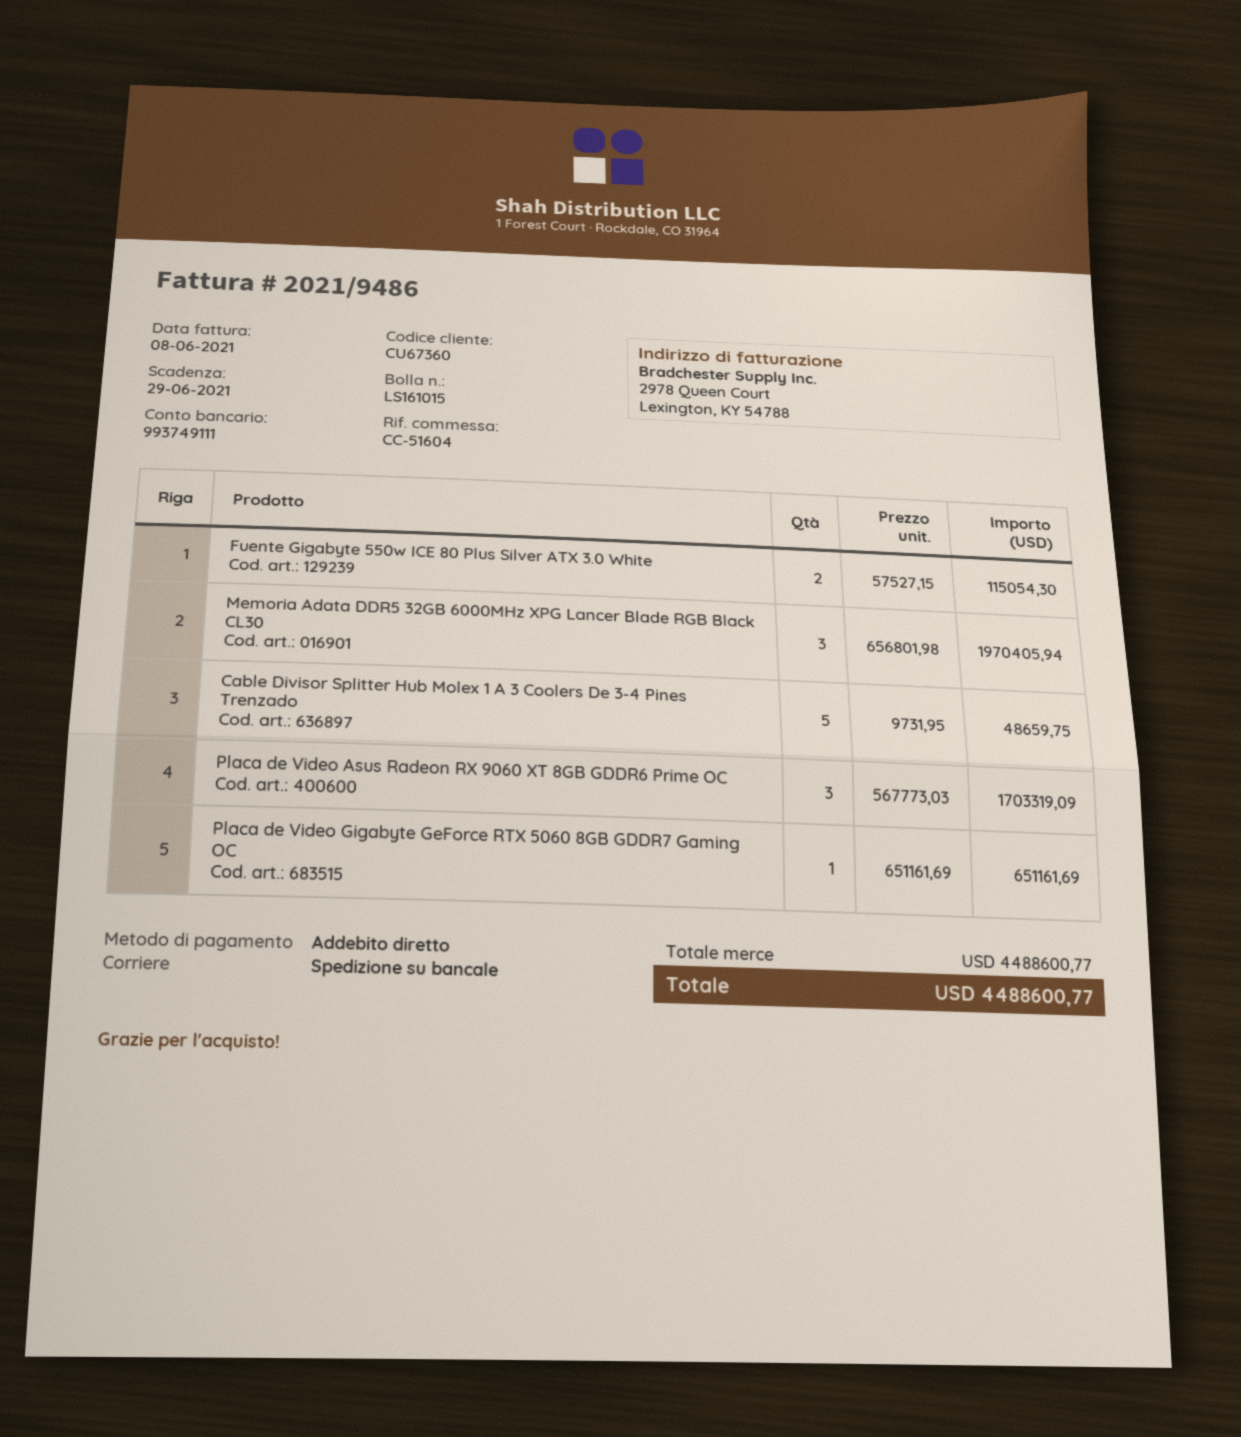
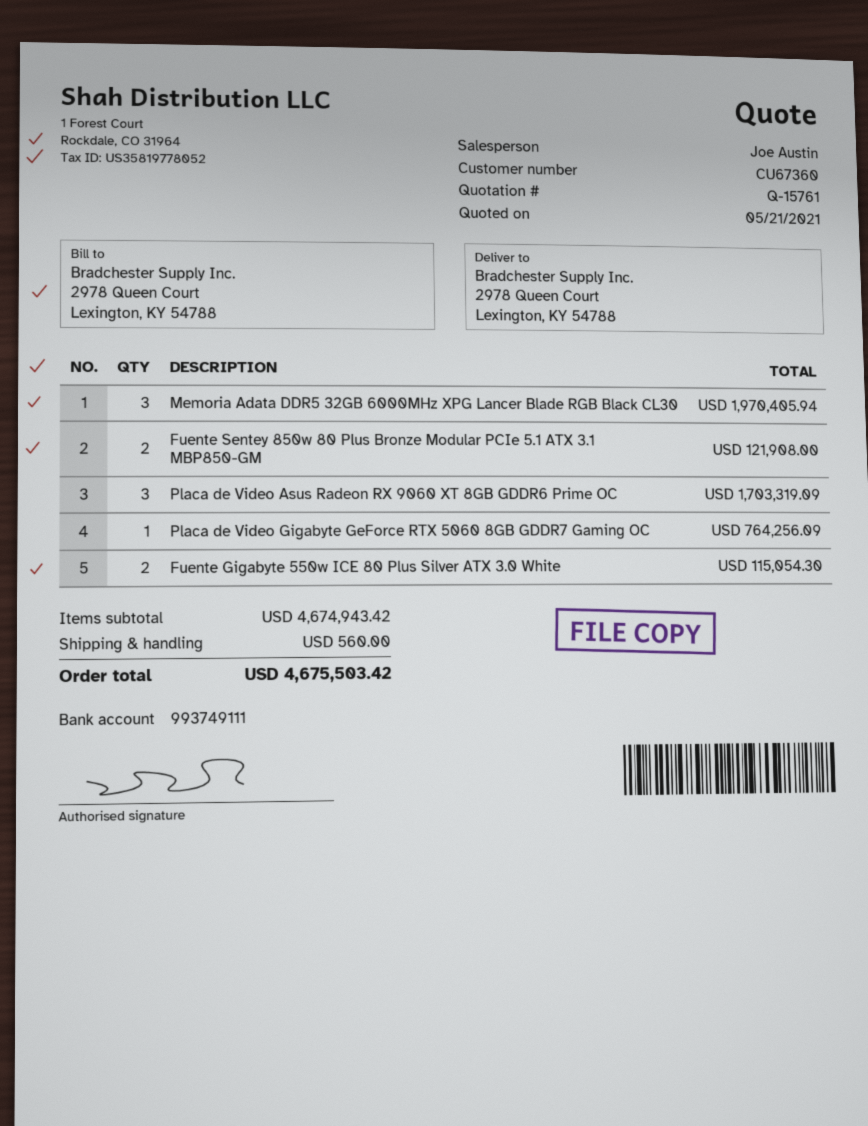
Cable Divisor Splitter Hub Molex 1 A 3 Coolers De 3-4 Pines Trenzado: 5 for 48659.75 -> none
Placa de Video Gigabyte GeForce RTX 5060 8GB GDDR7 Gaming OC: 1 for 651161.69 -> 1 for 764256.09
Fuente Sentey 850w 80 Plus Bronze Modular PCIe 5.1 ATX 3.1 MBP850-GM: none -> 2 for 121908.00
subtotal: 4488600.77 -> 4674943.42
shipping: none -> 560.00
total: 4488600.77 -> 4675503.42

